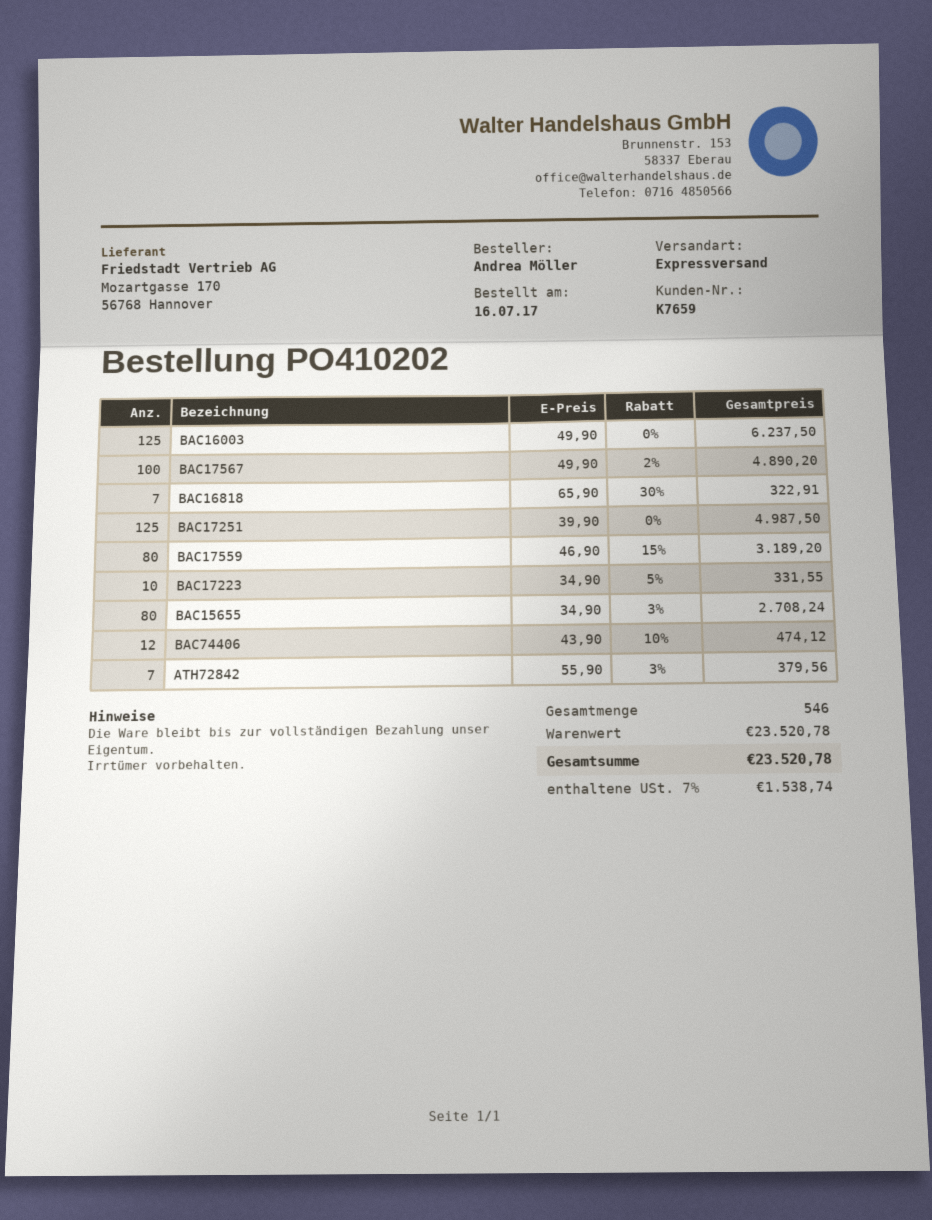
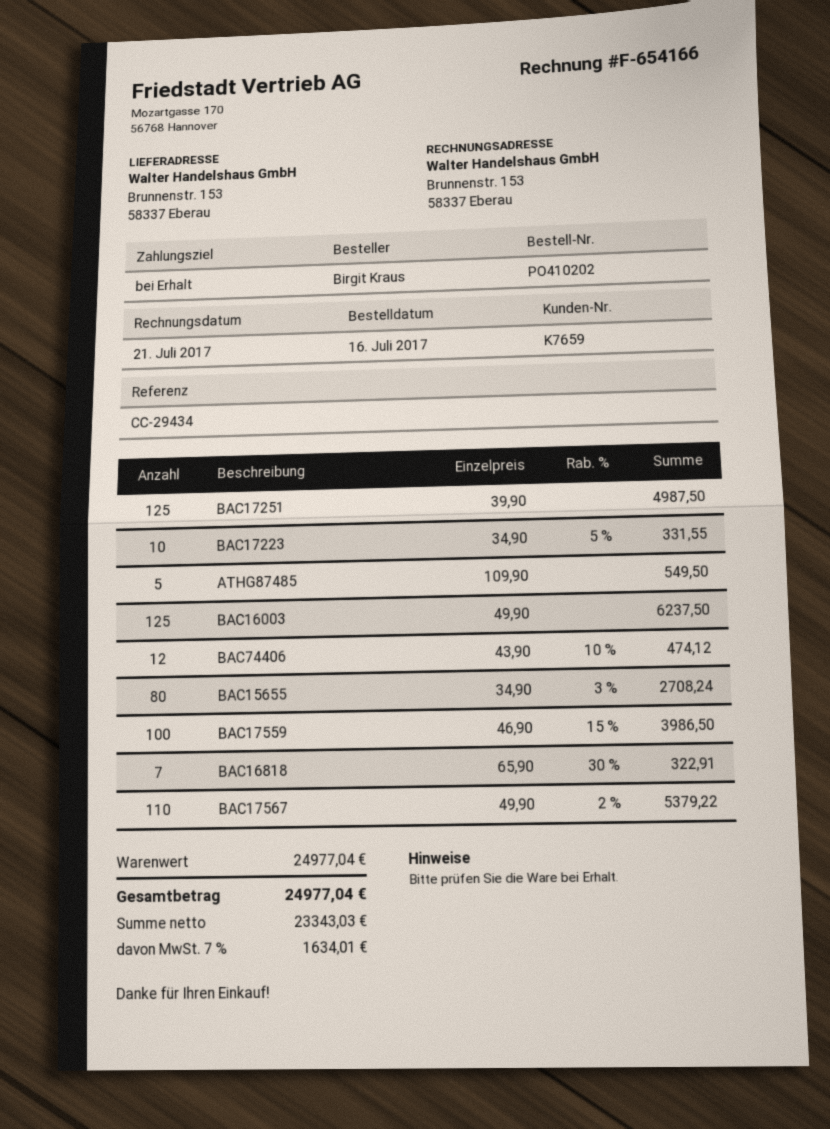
ordered by: Andrea Möller -> Birgit Kraus
BAC17567: 100 x 49.90 - 2% = 4890.20 -> 110 x 49.90 - 2% = 5379.22
BAC17559: 80 x 46.90 - 15% = 3189.20 -> 100 x 46.90 - 15% = 3986.50
ATH72842: 7 x 55.90 - 3% = 379.56 -> none
ATHG87485: none -> 5 x 109.90 = 549.50
subtotal: 23520.78 -> 24977.04
tax: 7% = 1538.74 -> 7% = 1634.01
total: 23520.78 -> 24977.04

